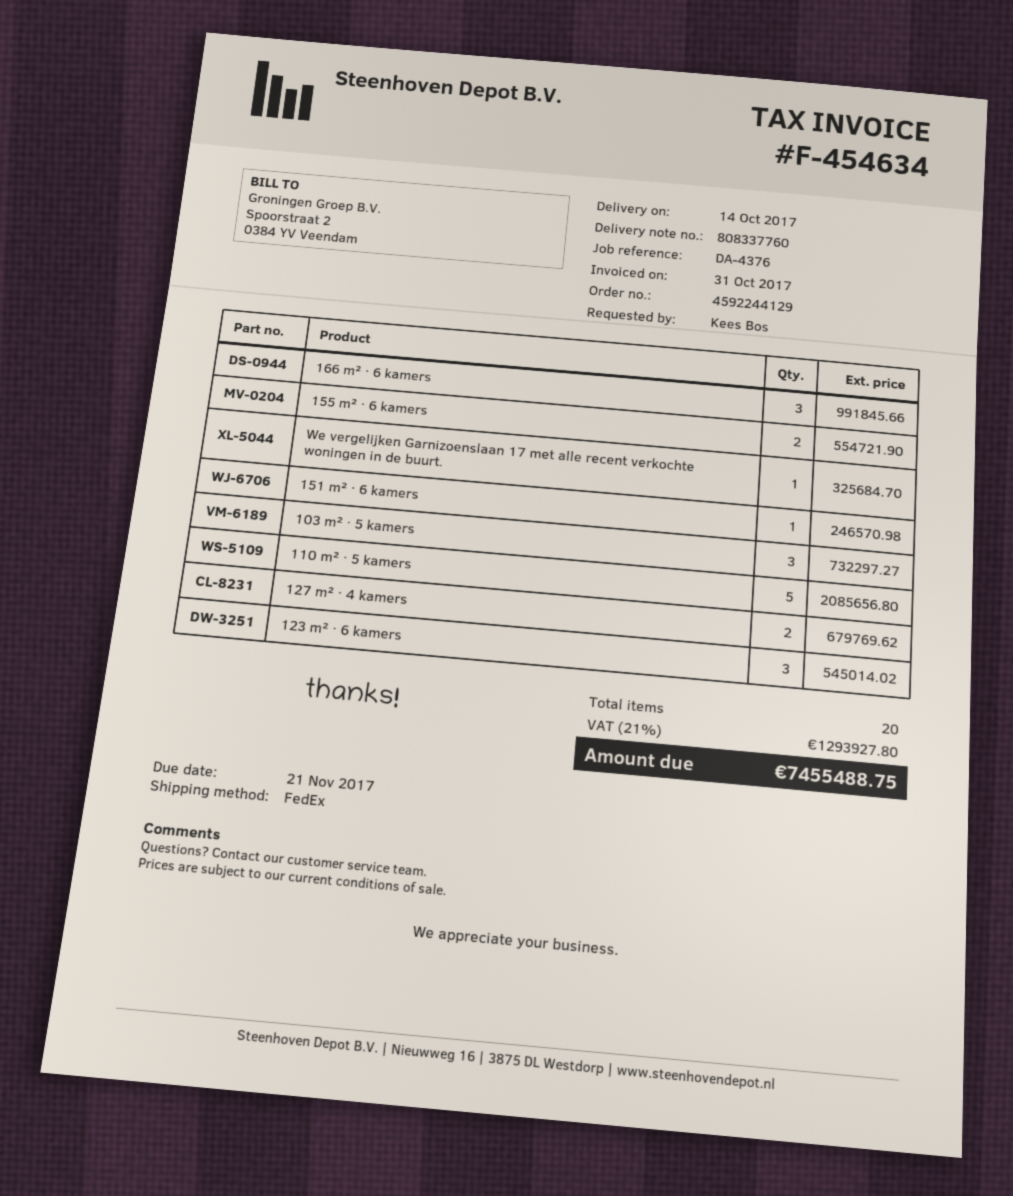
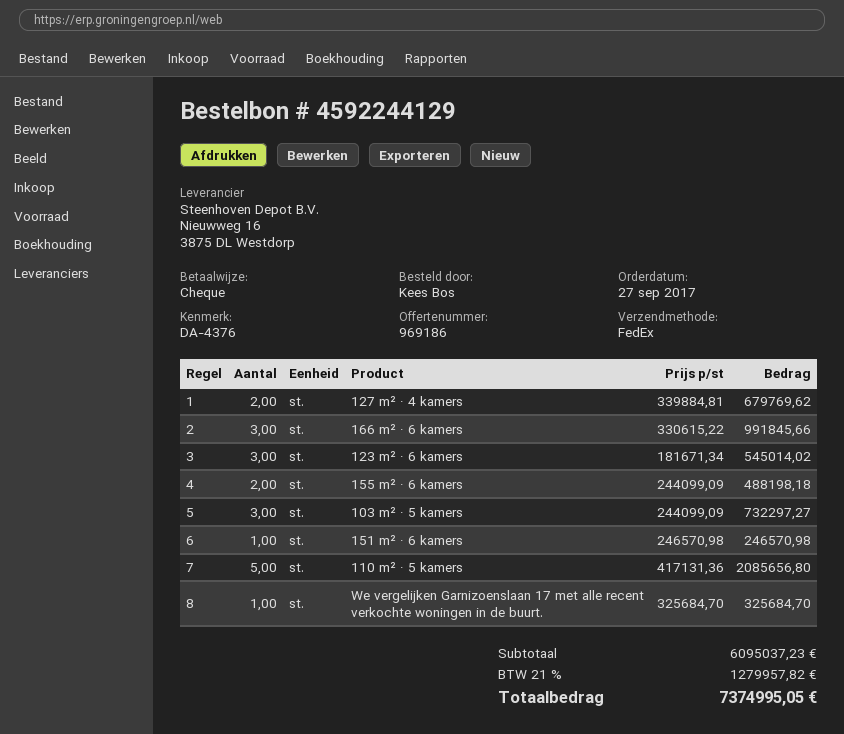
155 m² · 6 kamers: 2 for 554721.90 -> 2 for 488198.18
tax: 21% = 1293927.80 -> 21% = 1279957.82
total: 7455488.75 -> 7374995.05

